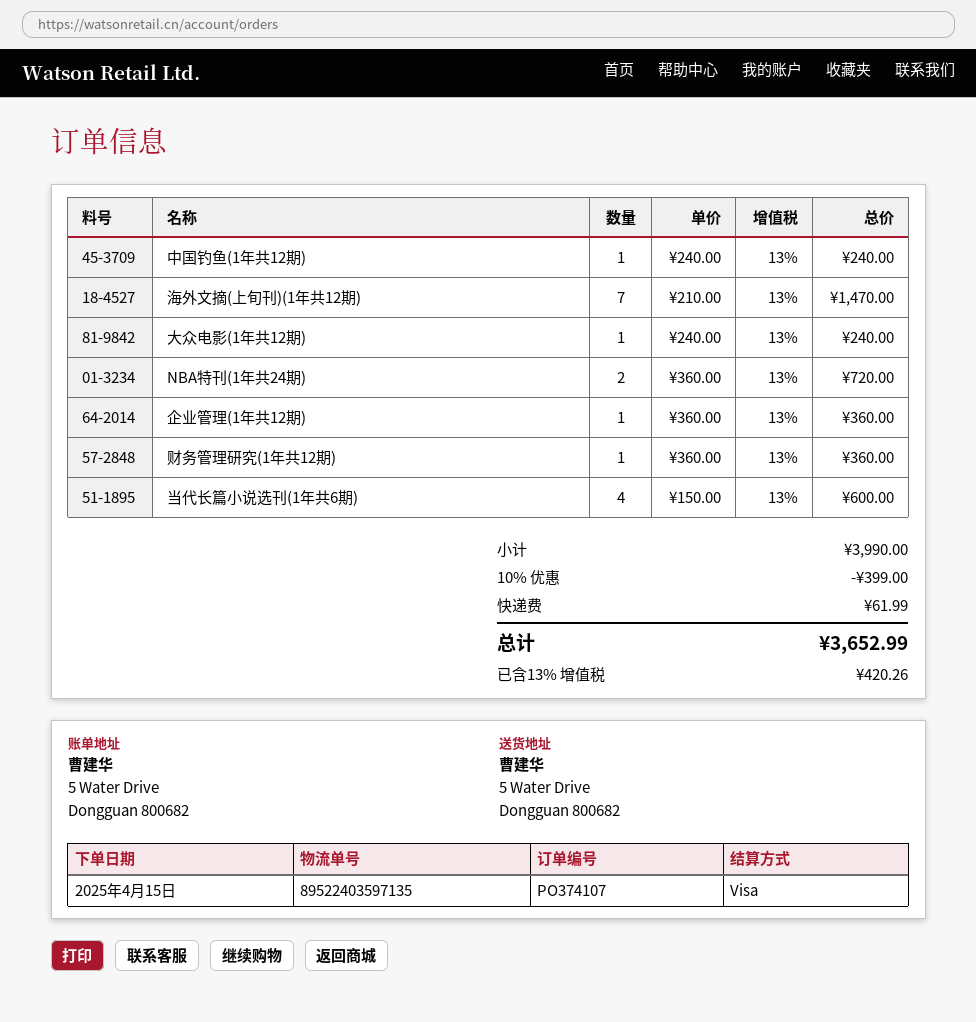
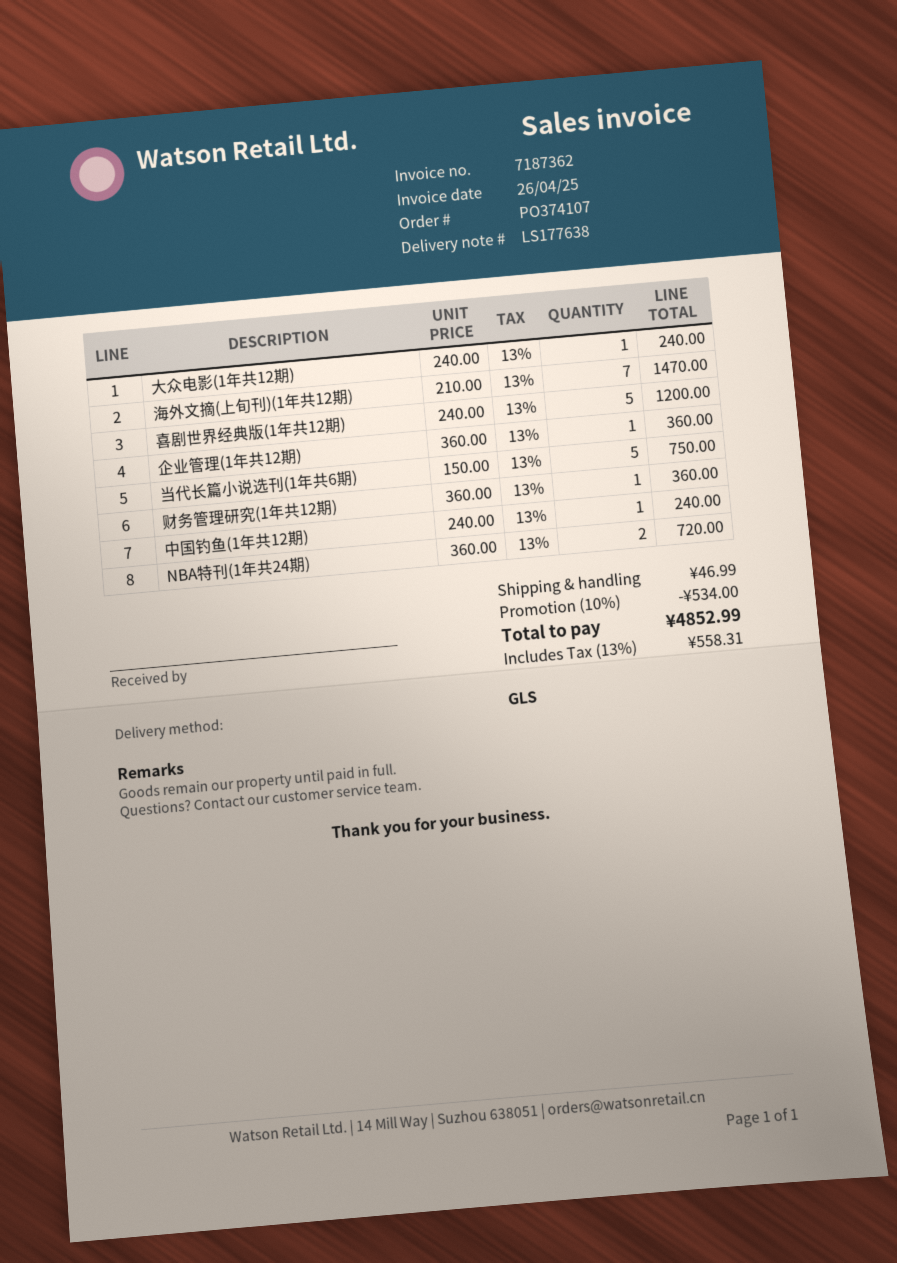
当代长篇小说选刊(1年共6期): 4 x 150.00 = 600.00 -> 5 x 150.00 = 750.00
喜剧世界经典版(1年共12期): none -> 5 x 240.00 = 1200.00
discount: 10% = 399.00 -> 10% = 534.00
shipping: 61.99 -> 46.99
tax: 13% = 420.26 -> 13% = 558.31
total: 3652.99 -> 4852.99

